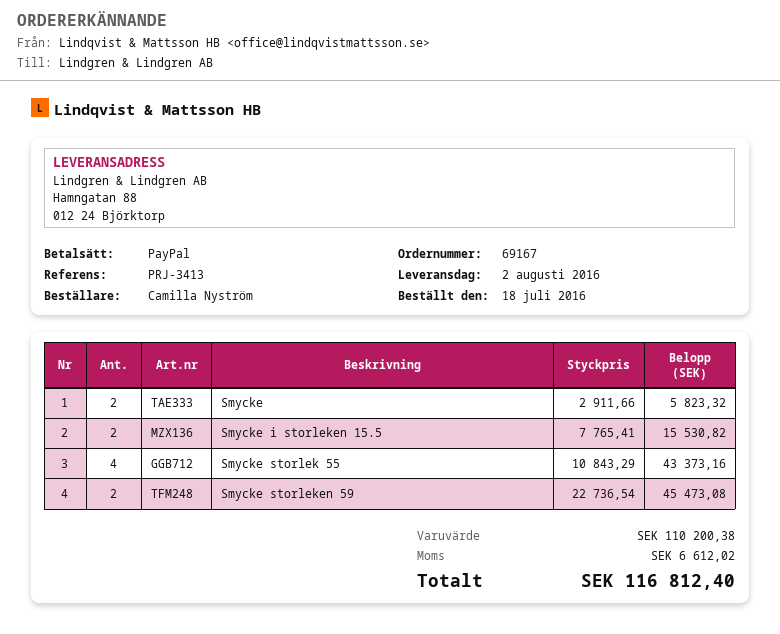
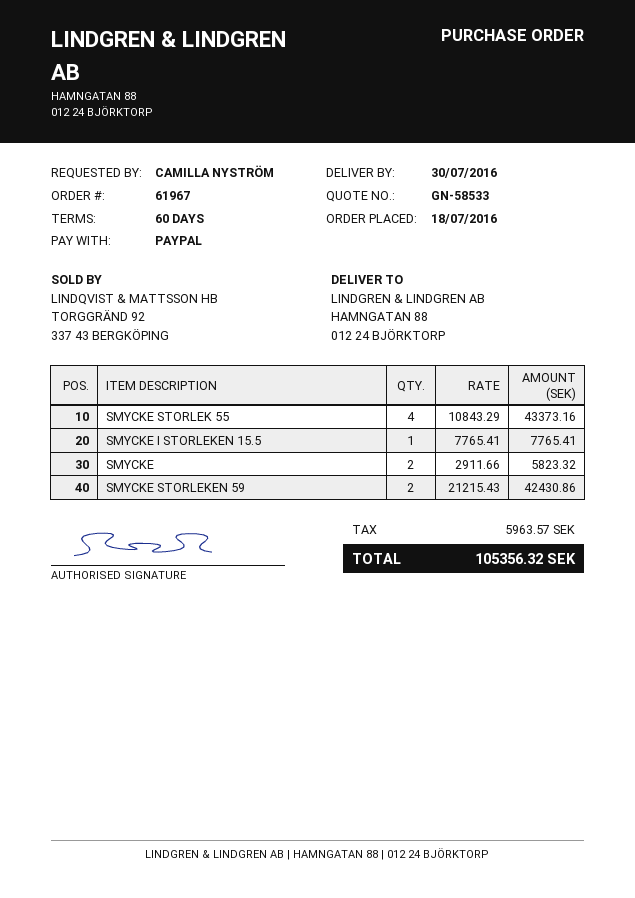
order number: 69167 -> 61967
delivery date: 2016-08-02 -> 2016-07-30
Smycke i storleken 15.5: 2 x 7765.41 = 15530.82 -> 1 x 7765.41 = 7765.41
Smycke storleken 59: 2 x 22736.54 = 45473.08 -> 2 x 21215.43 = 42430.86
tax: 6612.02 -> 5963.57
total: 116812.40 -> 105356.32

